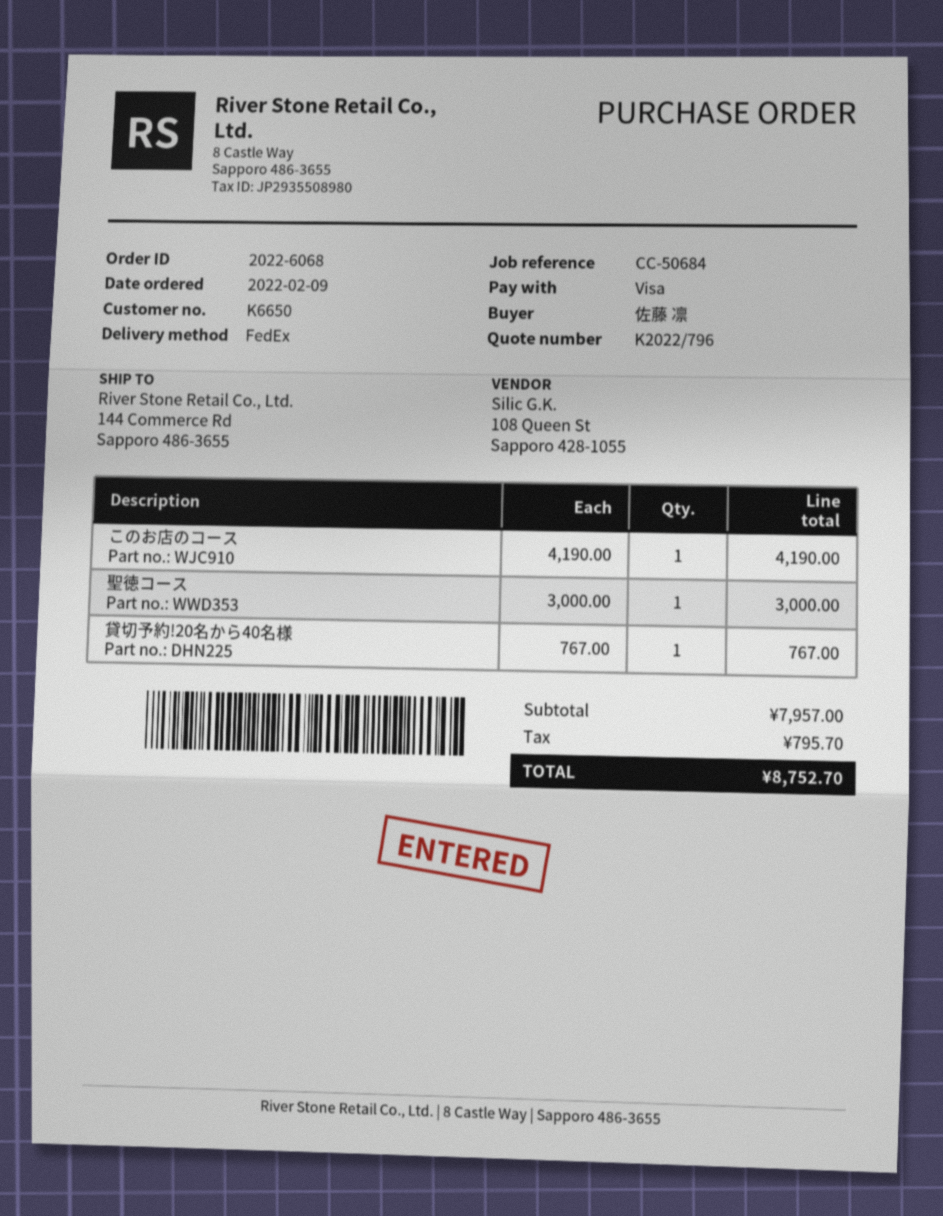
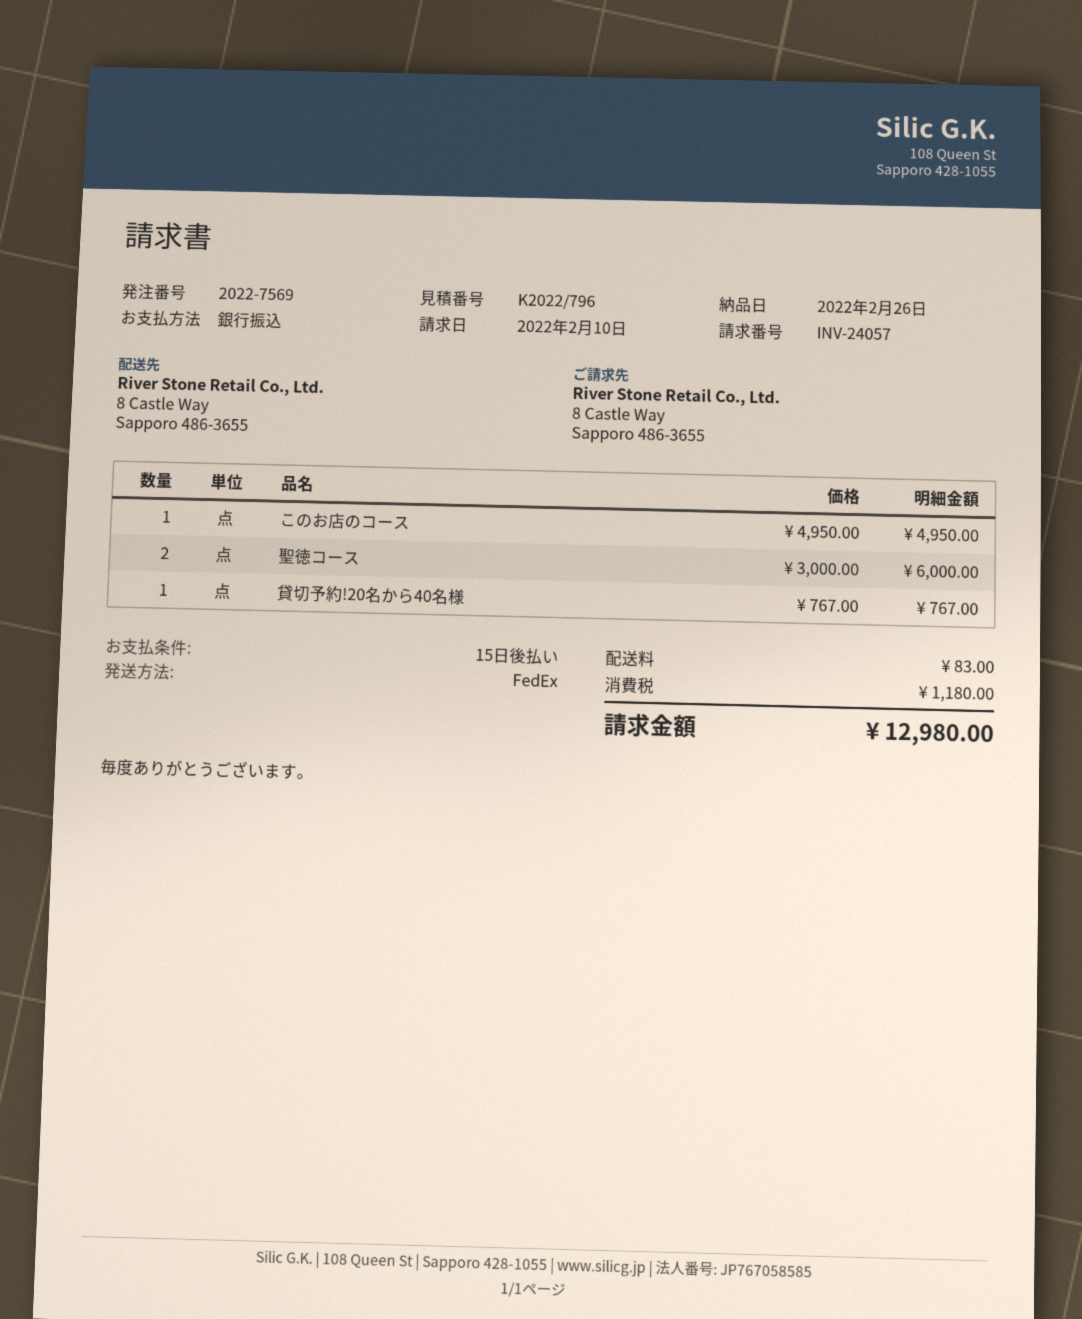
order number: 2022-6068 -> 2022-7569
payment method: Visa -> bank transfer
ship to: 144 Commerce Rd, Sapporo 486-3655 -> 8 Castle Way, Sapporo 486-3655
このお店のコース: 1 x 4190.00 = 4190.00 -> 1 x 4950.00 = 4950.00
聖徳コース: 1 x 3000.00 = 3000.00 -> 2 x 3000.00 = 6000.00
shipping: none -> 83.00
tax: 795.70 -> 1180.00
total: 8752.70 -> 12980.00

